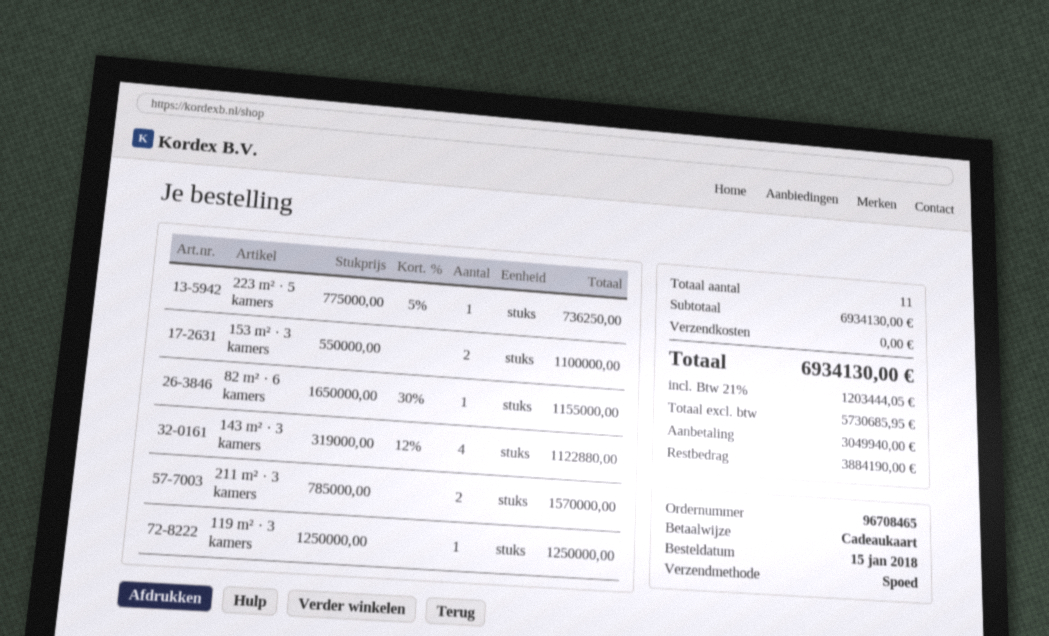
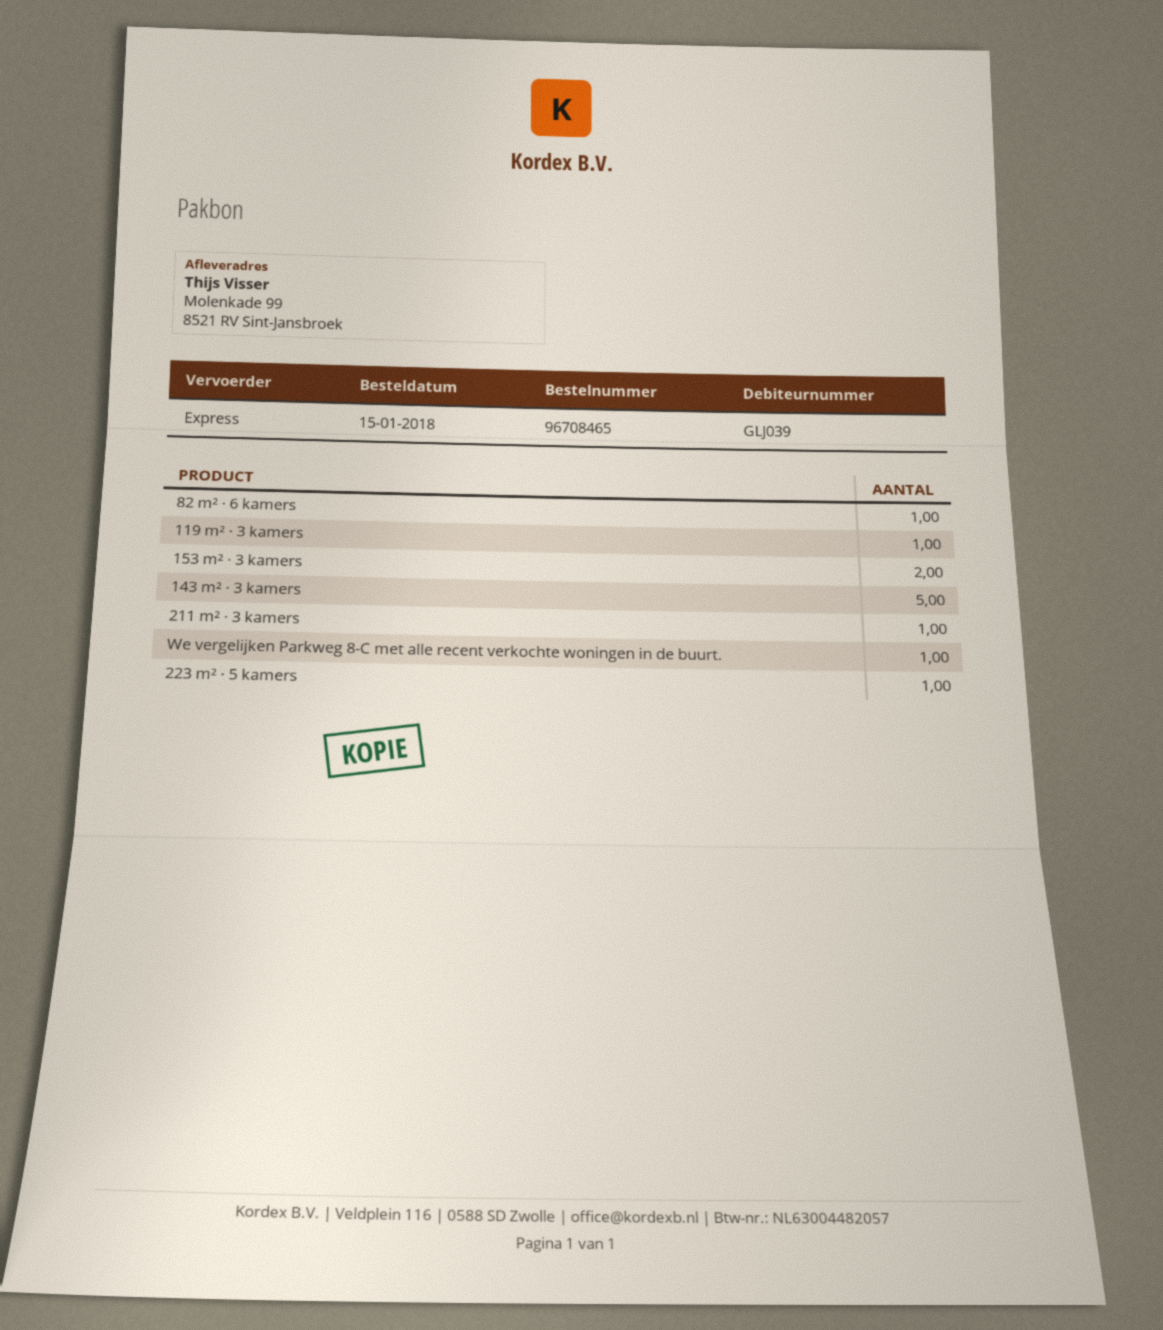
143 m² · 3 kamers: 4 -> 5
211 m² · 3 kamers: 2 -> 1
We vergelijken Parkweg 8-C met alle recent verkochte woningen in de buurt.: none -> 1

